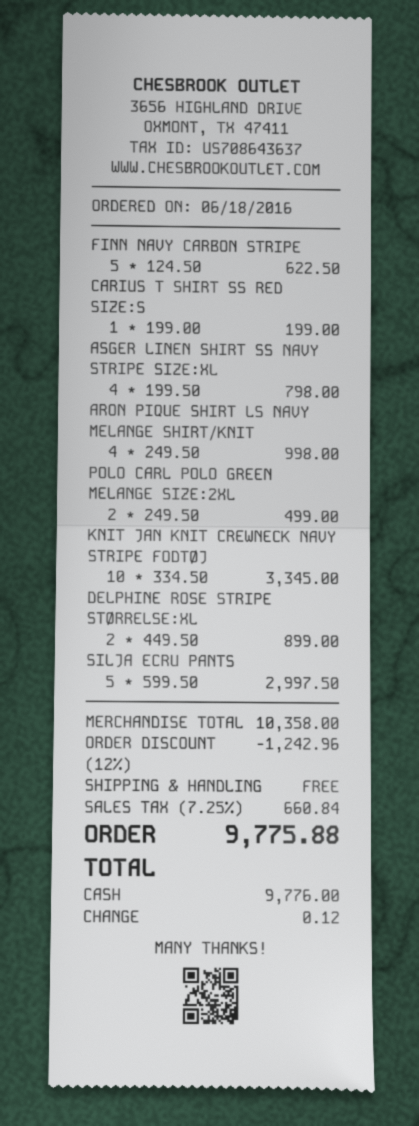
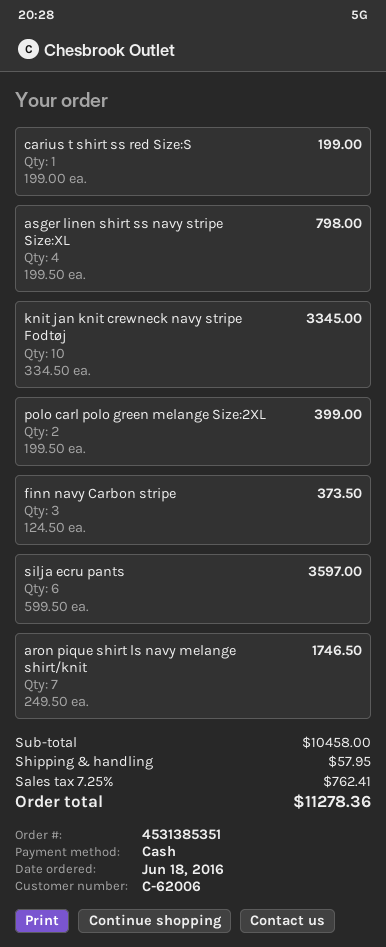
FINN NAVY CARBON STRIPE: 5 x 124.50 = 622.50 -> 3 x 124.50 = 373.50
ARON PIQUE SHIRT LS NAVY MELANGE SHIRT/KNIT: 4 x 249.50 = 998.00 -> 7 x 249.50 = 1746.50
POLO CARL POLO GREEN MELANGE SIZE:2XL: 2 x 249.50 = 499.00 -> 2 x 199.50 = 399.00
DELPHINE ROSE STRIPE STØRRELSE:XL: 2 x 449.50 = 899.00 -> none
SILJA ECRU PANTS: 5 x 599.50 = 2997.50 -> 6 x 599.50 = 3597.00
subtotal: 10358.00 -> 10458.00
discount: 12% = 1242.96 -> none
shipping: 0.00 -> 57.95
tax: 7.25% = 660.84 -> 7.25% = 762.41
total: 9775.88 -> 11278.36

